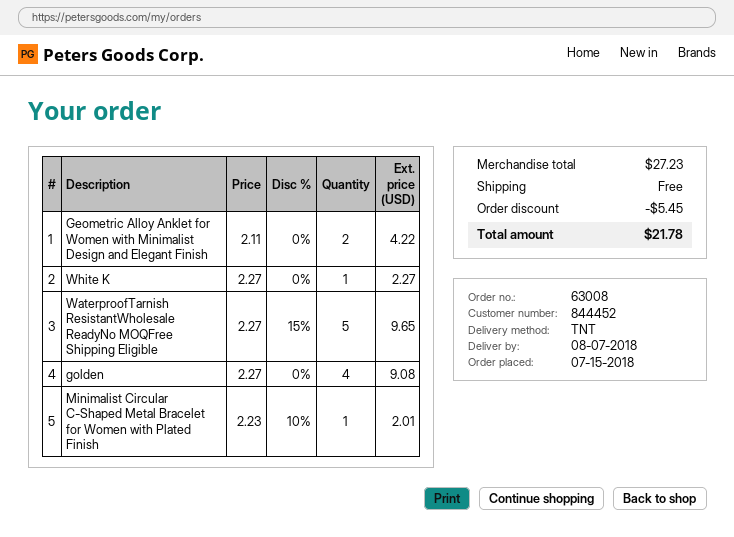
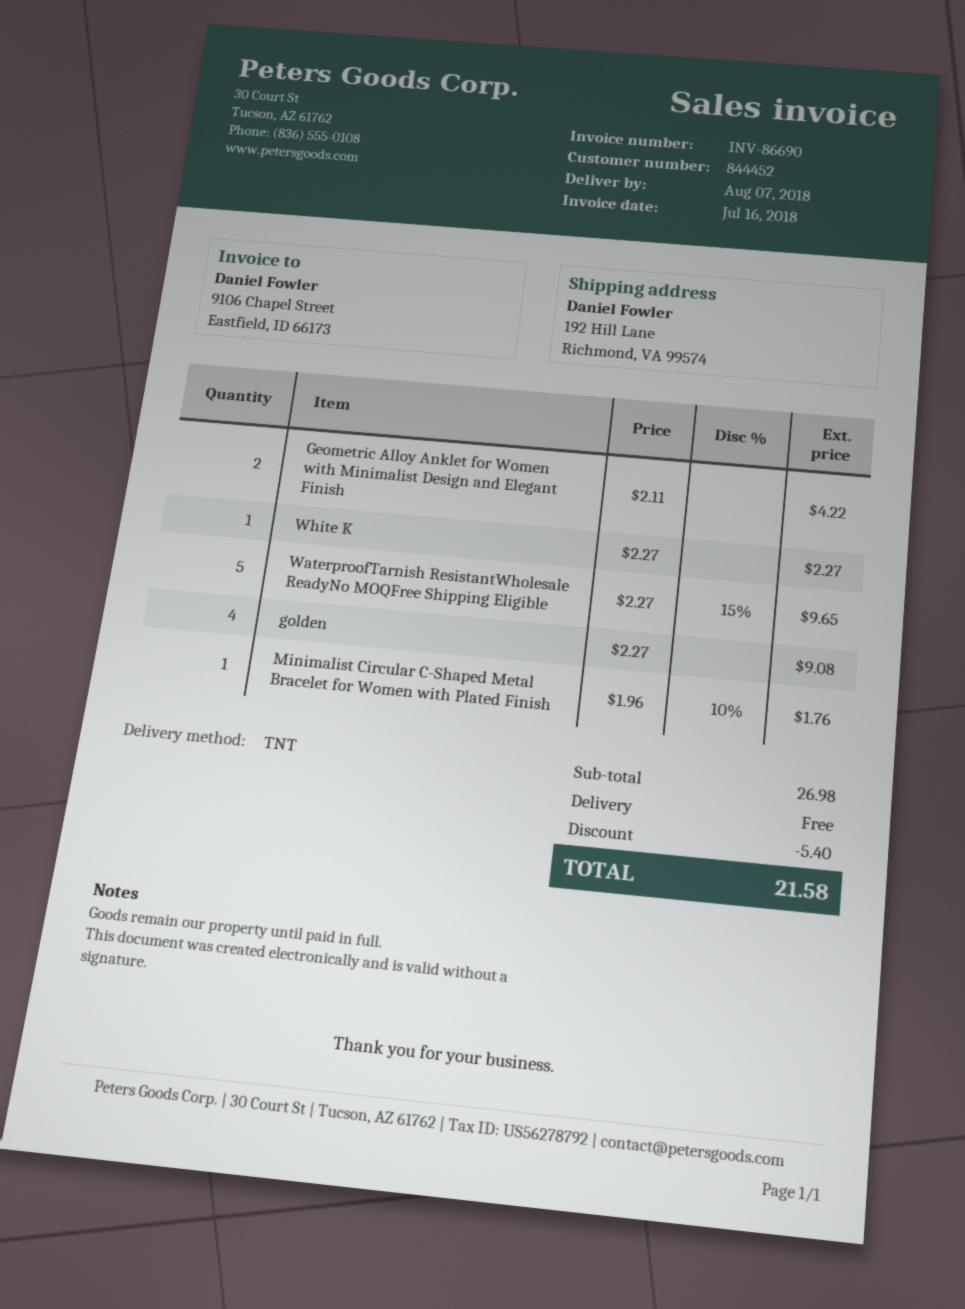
Minimalist Circular C-Shaped Metal Bracelet for Women with Plated Finish: 1 x 2.23 - 10% = 2.01 -> 1 x 1.96 - 10% = 1.76
subtotal: 27.23 -> 26.98
discount: 5.45 -> 5.40
total: 21.78 -> 21.58

